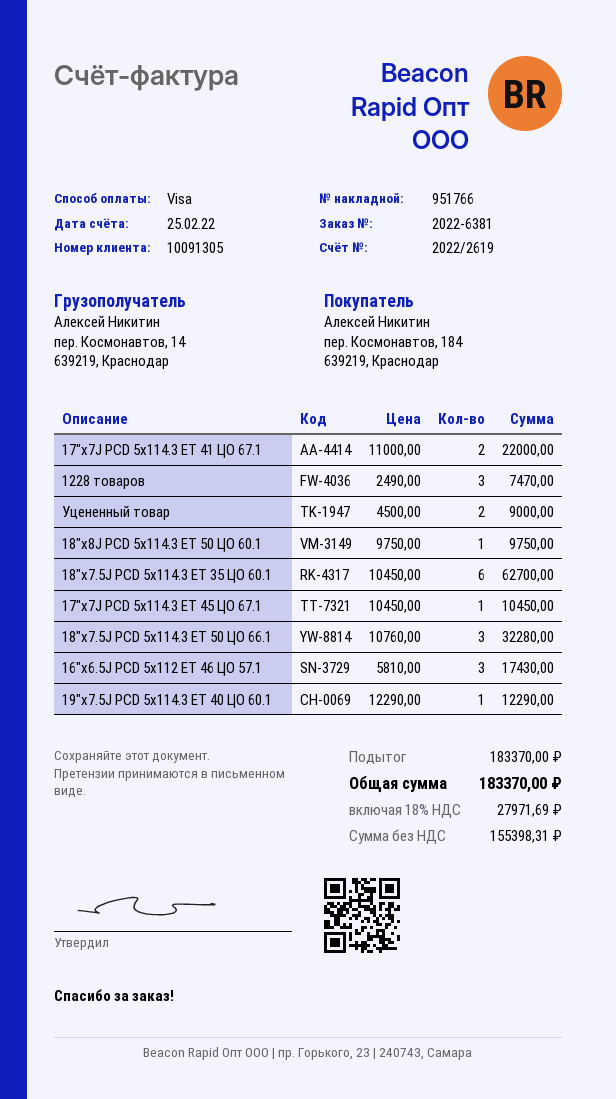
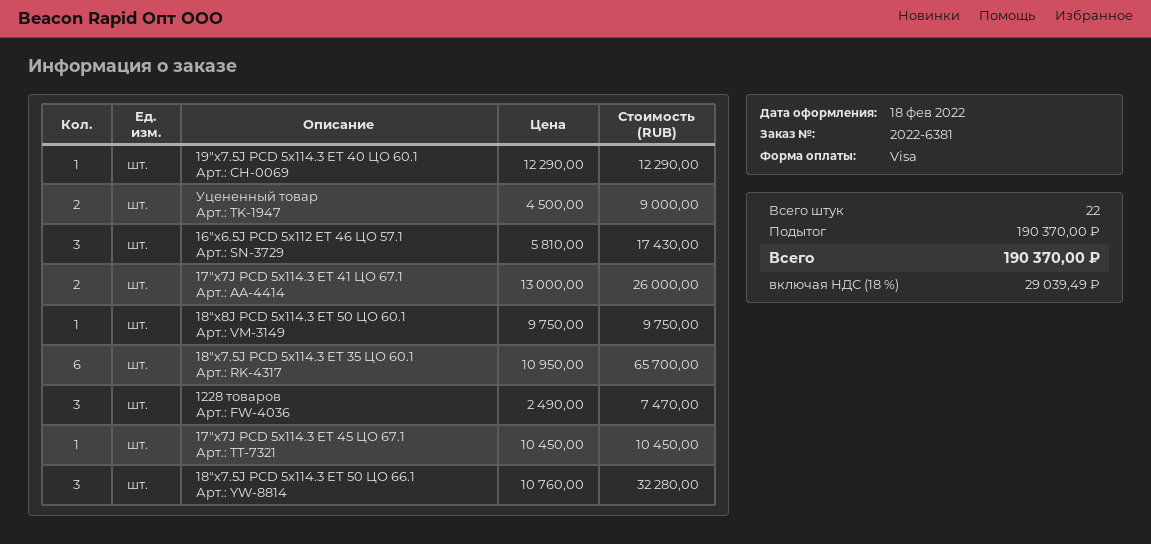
17"x7J PCD 5x114.3 ЕТ 41 ЦО 67.1: 2 x 11000.00 = 22000.00 -> 2 x 13000.00 = 26000.00
18"x7.5J PCD 5x114.3 ЕТ 35 ЦО 60.1: 6 x 10450.00 = 62700.00 -> 6 x 10950.00 = 65700.00
subtotal: 183370.00 -> 190370.00
tax: 18% = 27971.69 -> 18% = 29039.49
total: 183370.00 -> 190370.00

